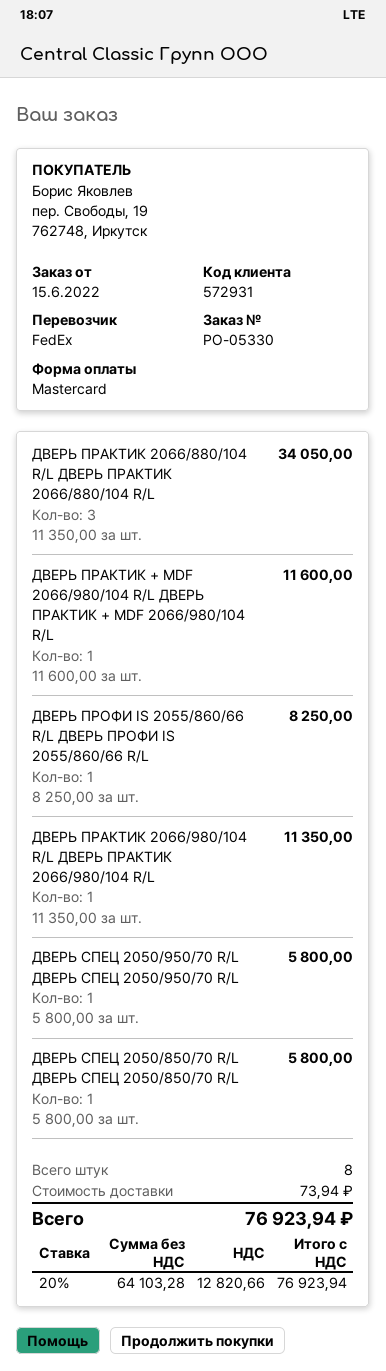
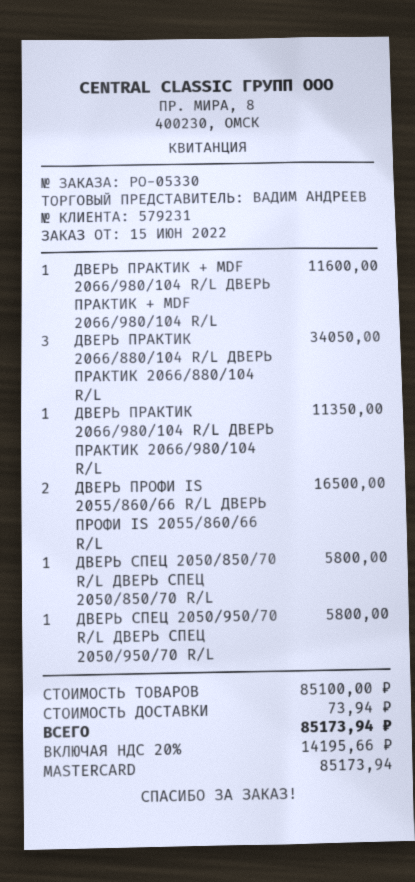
customer number: 572931 -> 579231
ДВЕРЬ ПРОФИ IS 2055/860/66 R/L ДВЕРЬ ПРОФИ IS 2055/860/66 R/L: 1 for 8250.00 -> 2 for 16500.00
tax: 20% = 12820.66 -> 20% = 14195.66
total: 76923.94 -> 85173.94

